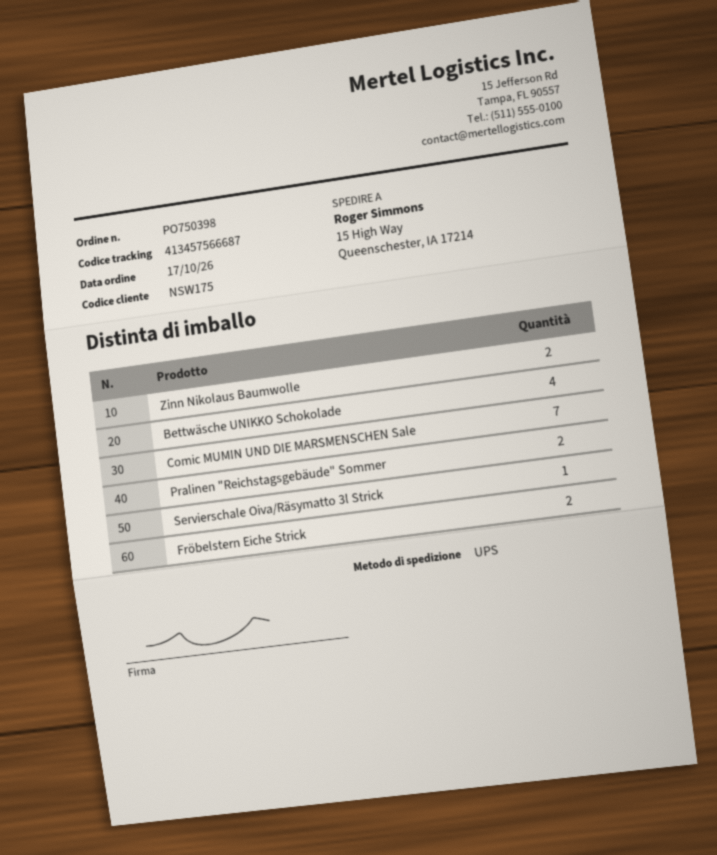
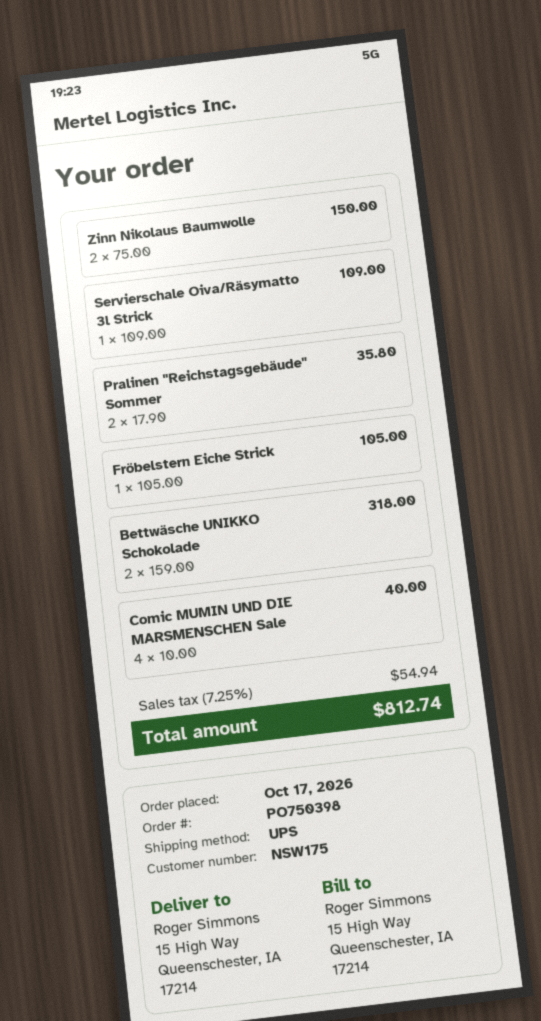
Bettwäsche UNIKKO Schokolade: 4 -> 2
Comic MUMIN UND DIE MARSMENSCHEN Sale: 7 -> 4
Fröbelstern Eiche Strick: 2 -> 1

